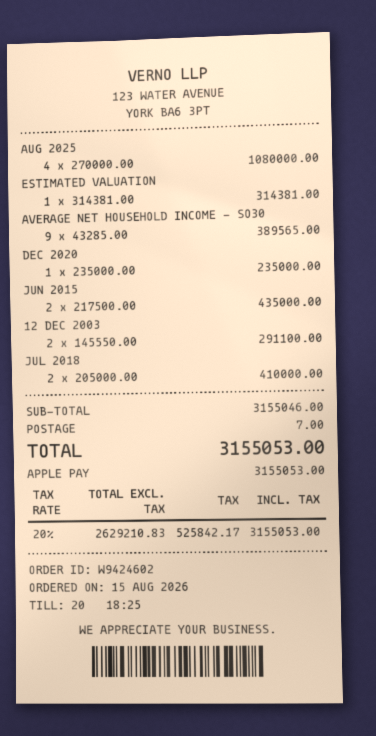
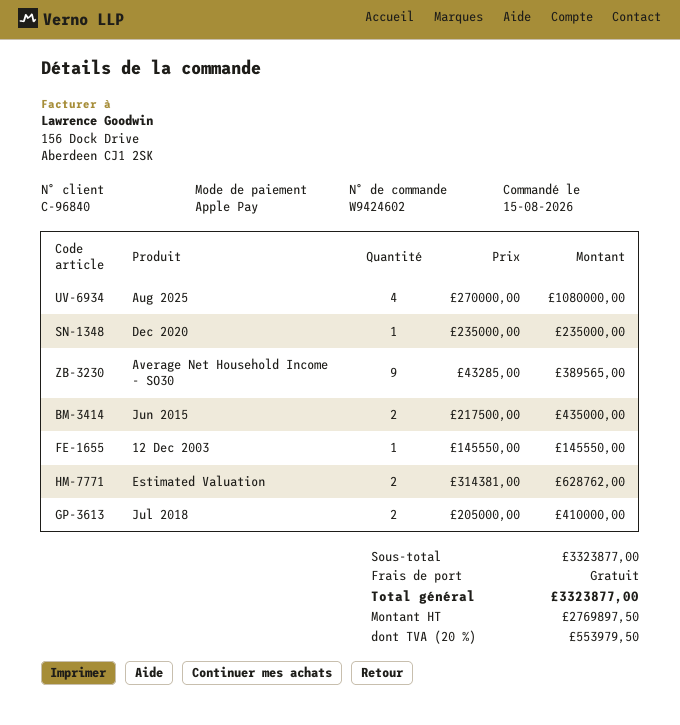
ESTIMATED VALUATION: 1 x 314381.00 = 314381.00 -> 2 x 314381.00 = 628762.00
12 DEC 2003: 2 x 145550.00 = 291100.00 -> 1 x 145550.00 = 145550.00
subtotal: 3155046.00 -> 3323877.00
shipping: 7.00 -> 0.00
net: 2629210.83 -> 2769897.50
tax: 20% = 525842.17 -> 20% = 553979.50
total: 3155053.00 -> 3323877.00

